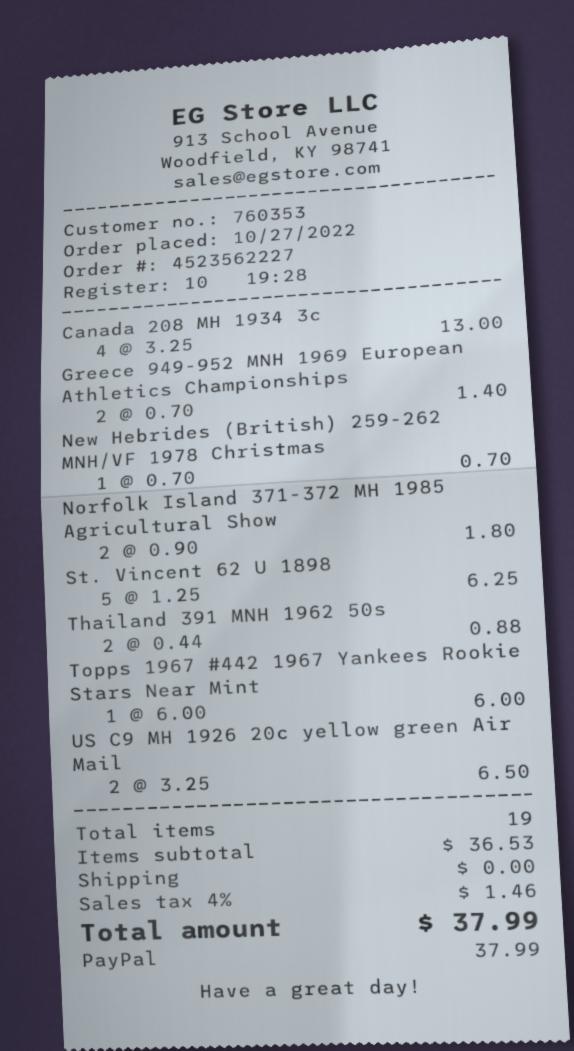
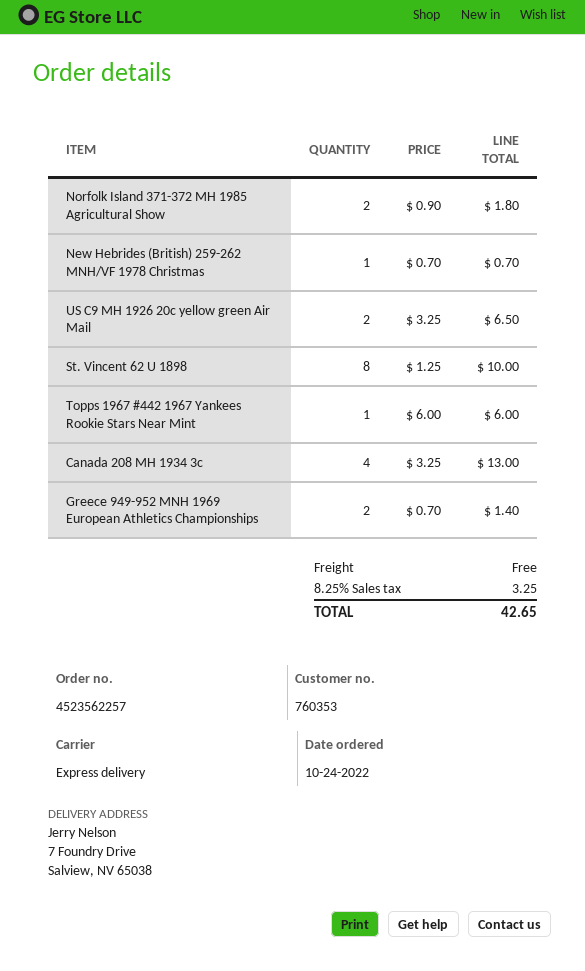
order number: 4523562227 -> 4523562257
order date: 2022-10-27 -> 2022-10-24
St. Vincent 62 U 1898: 5 x 1.25 = 6.25 -> 8 x 1.25 = 10.00
Thailand 391 MNH 1962 50s: 2 x 0.44 = 0.88 -> none
tax: 4% = 1.46 -> 8.25% = 3.25
total: 37.99 -> 42.65

